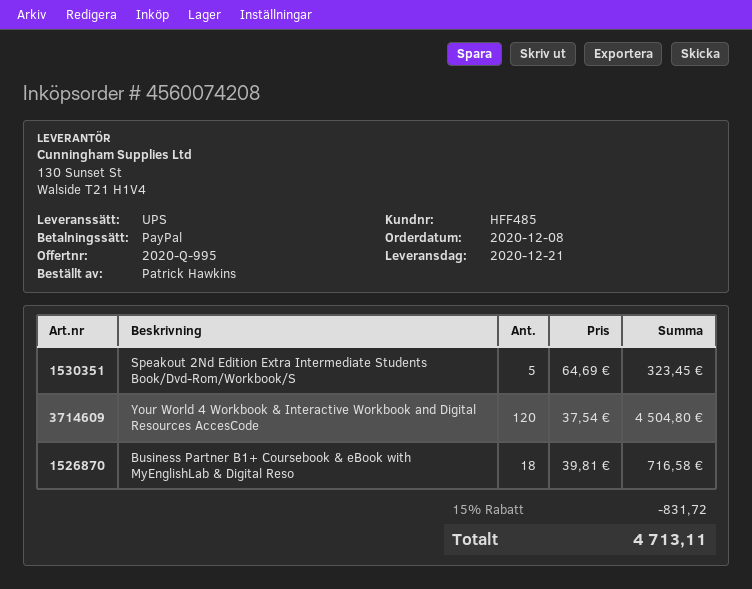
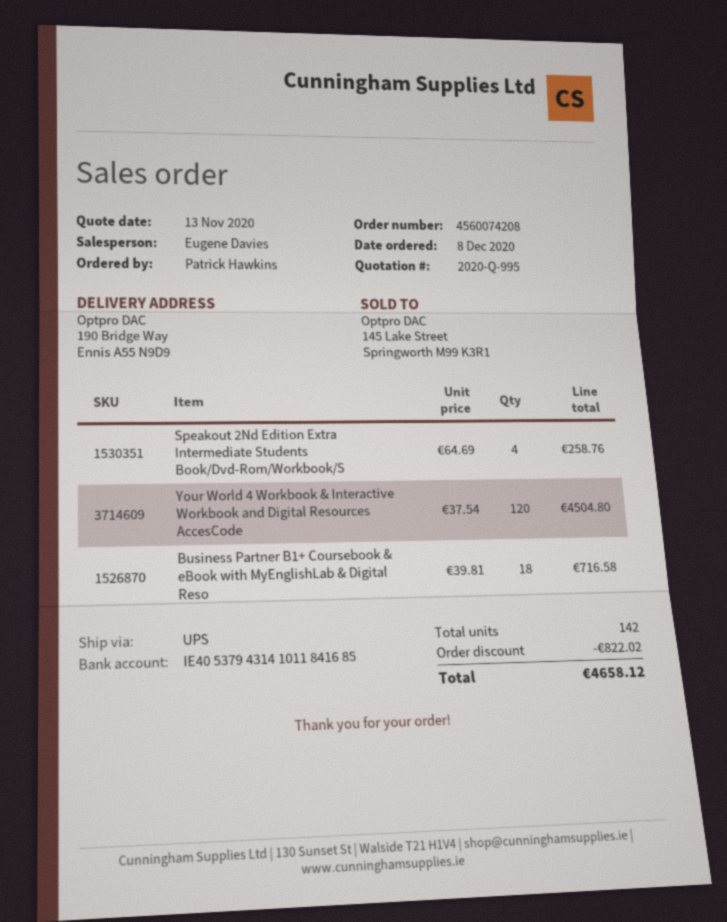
Speakout 2Nd Edition Extra Intermediate Students Book/Dvd-Rom/Workbook/S: 5 x 64.69 = 323.45 -> 4 x 64.69 = 258.76
discount: 831.72 -> 822.02
total: 4713.11 -> 4658.12

